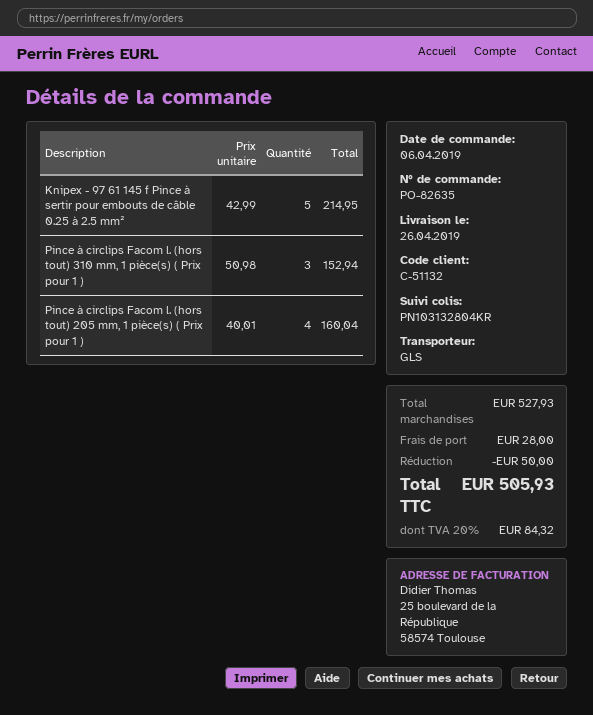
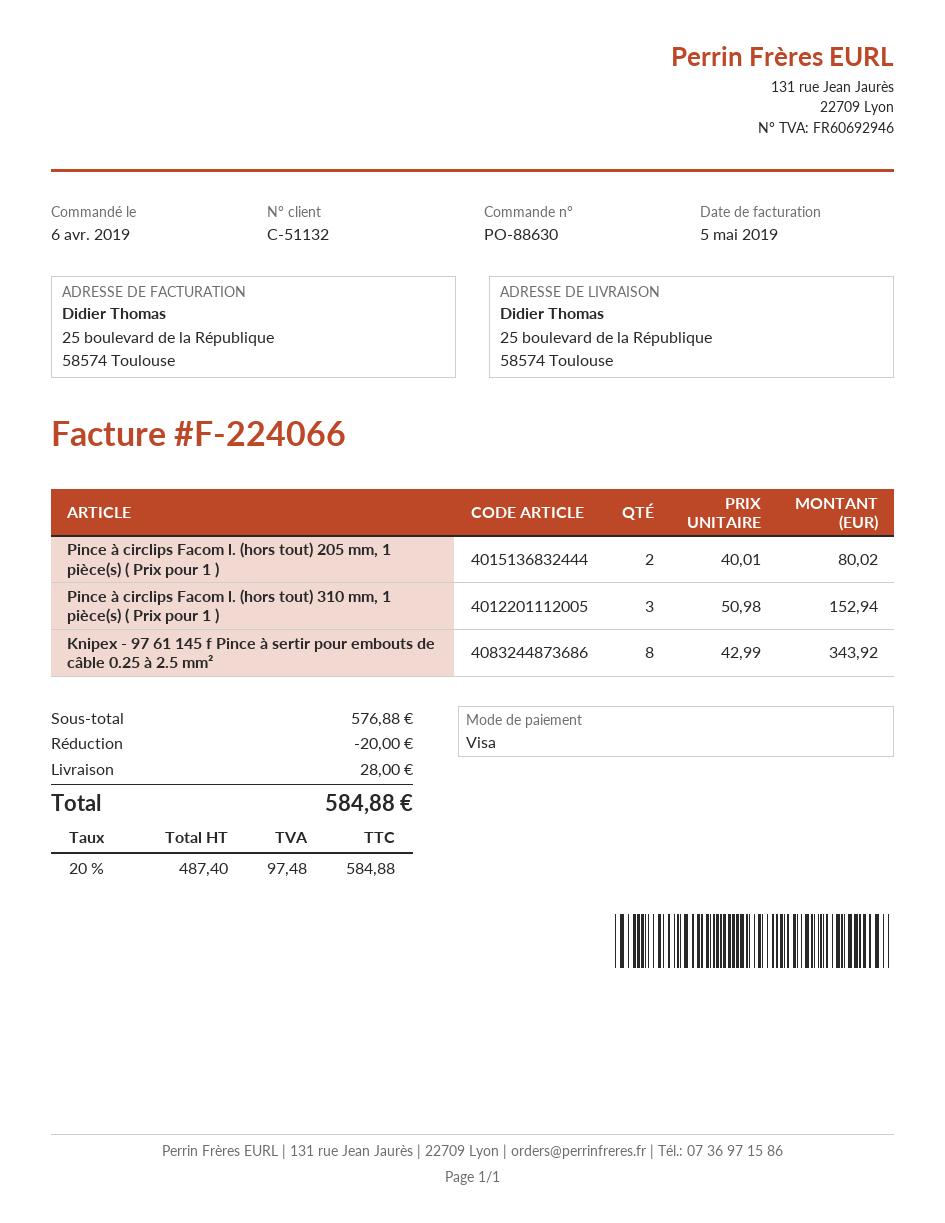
order number: PO-82635 -> PO-88630
Knipex - 97 61 145 f Pince à sertir pour embouts de câble 0.25 à 2.5 mm²: 5 x 42.99 = 214.95 -> 8 x 42.99 = 343.92
Pince à circlips Facom l. (hors tout) 205 mm, 1 pièce(s) ( Prix pour 1 ): 4 x 40.01 = 160.04 -> 2 x 40.01 = 80.02
subtotal: 527.93 -> 576.88
discount: 50.00 -> 20.00
tax: 20% = 84.32 -> 20% = 97.48
total: 505.93 -> 584.88

